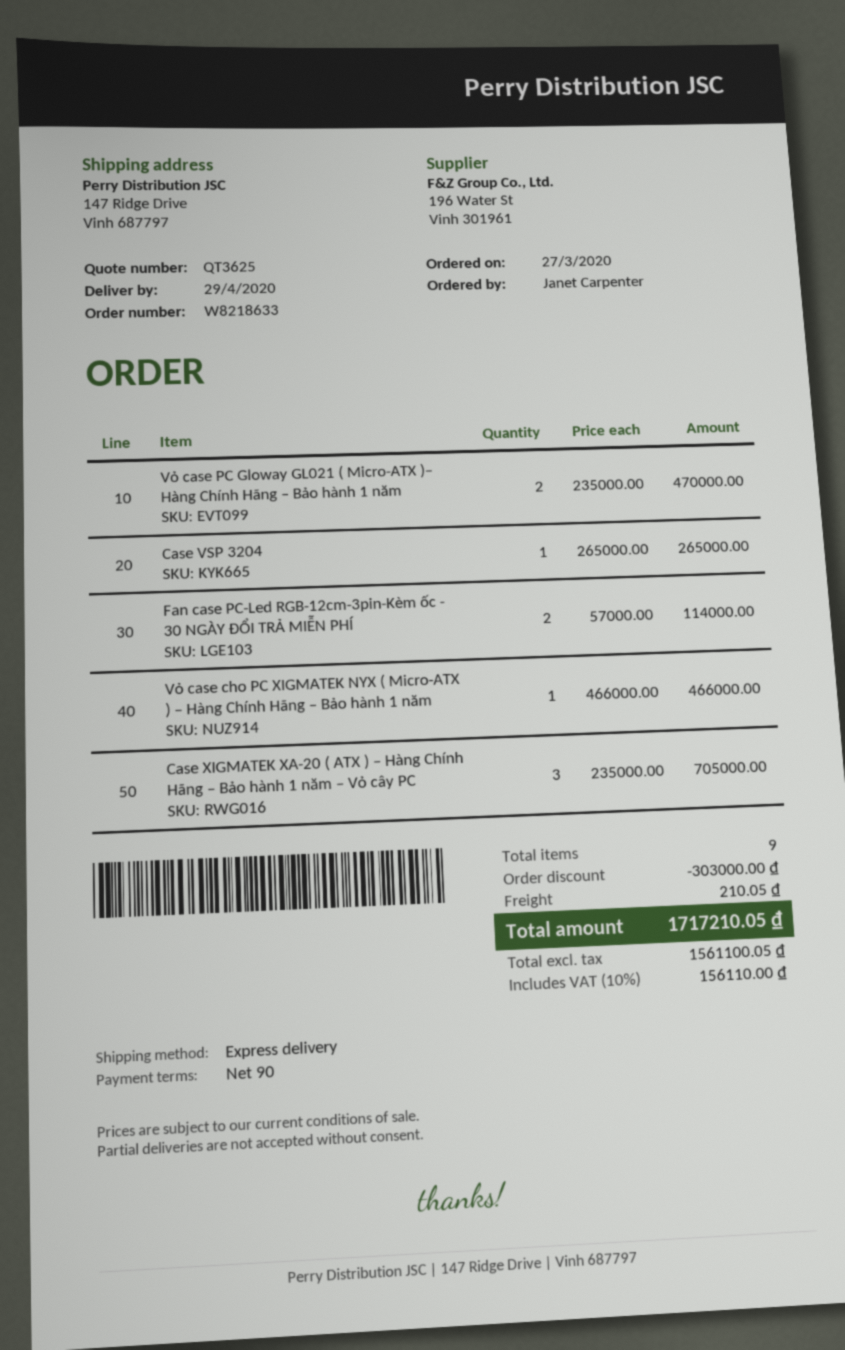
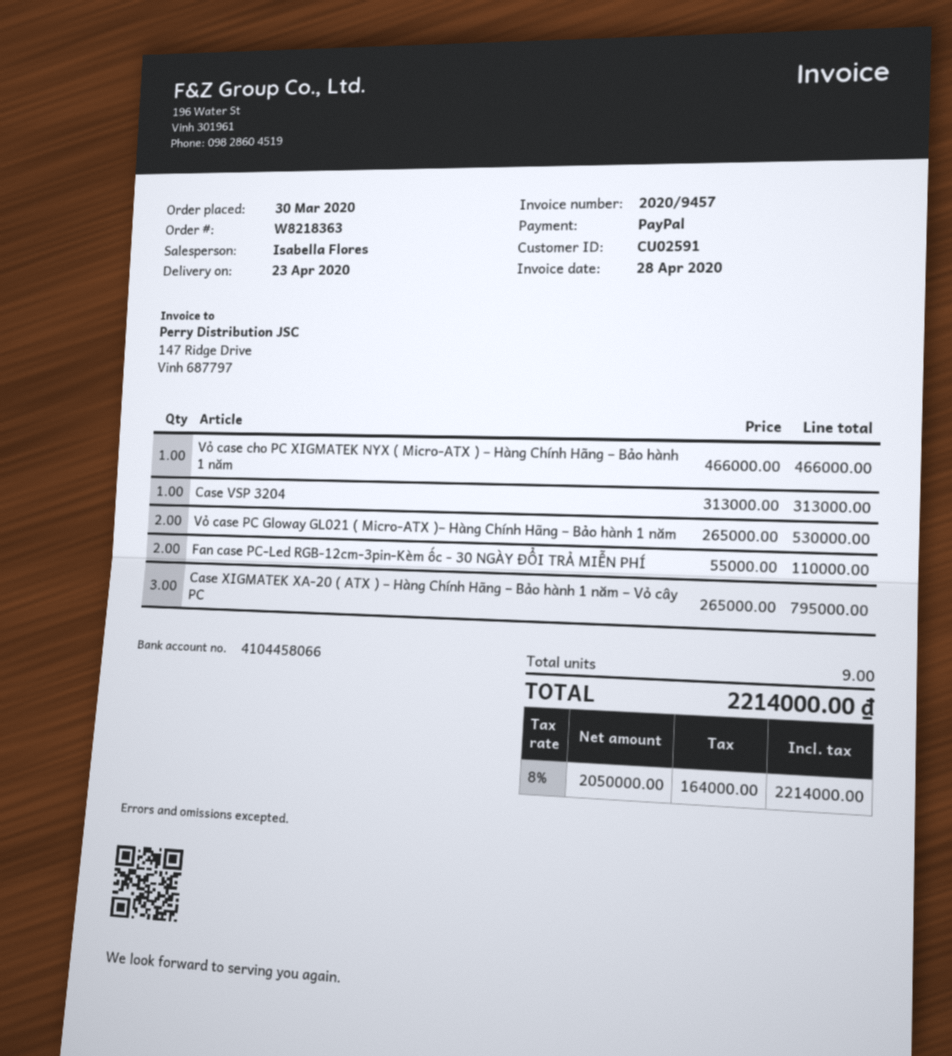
order number: W8218633 -> W8218363
order date: 2020-03-27 -> 2020-03-30
delivery date: 2020-04-29 -> 2020-04-23
Vỏ case PC Gloway GL021 ( Micro-ATX )– Hàng Chính Hãng – Bảo hành 1 năm: 2 x 235000.00 = 470000.00 -> 2 x 265000.00 = 530000.00
Case VSP 3204: 1 x 265000.00 = 265000.00 -> 1 x 313000.00 = 313000.00
Fan case PC-Led RGB-12cm-3pin-Kèm ốc - 30 NGÀY ĐỔI TRẢ MIỄN PHÍ: 2 x 57000.00 = 114000.00 -> 2 x 55000.00 = 110000.00
Case XIGMATEK XA-20 ( ATX ) – Hàng Chính Hãng – Bảo hành 1 năm – Vỏ cây PC: 3 x 235000.00 = 705000.00 -> 3 x 265000.00 = 795000.00
discount: 303000.00 -> none
shipping: 210.05 -> none
net: 1561100.05 -> 2050000.00
tax: 10% = 156110.00 -> 8% = 164000.00
total: 1717210.05 -> 2214000.00

